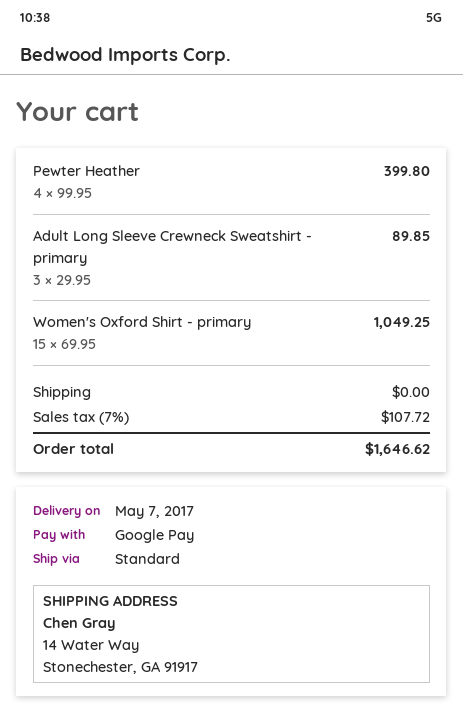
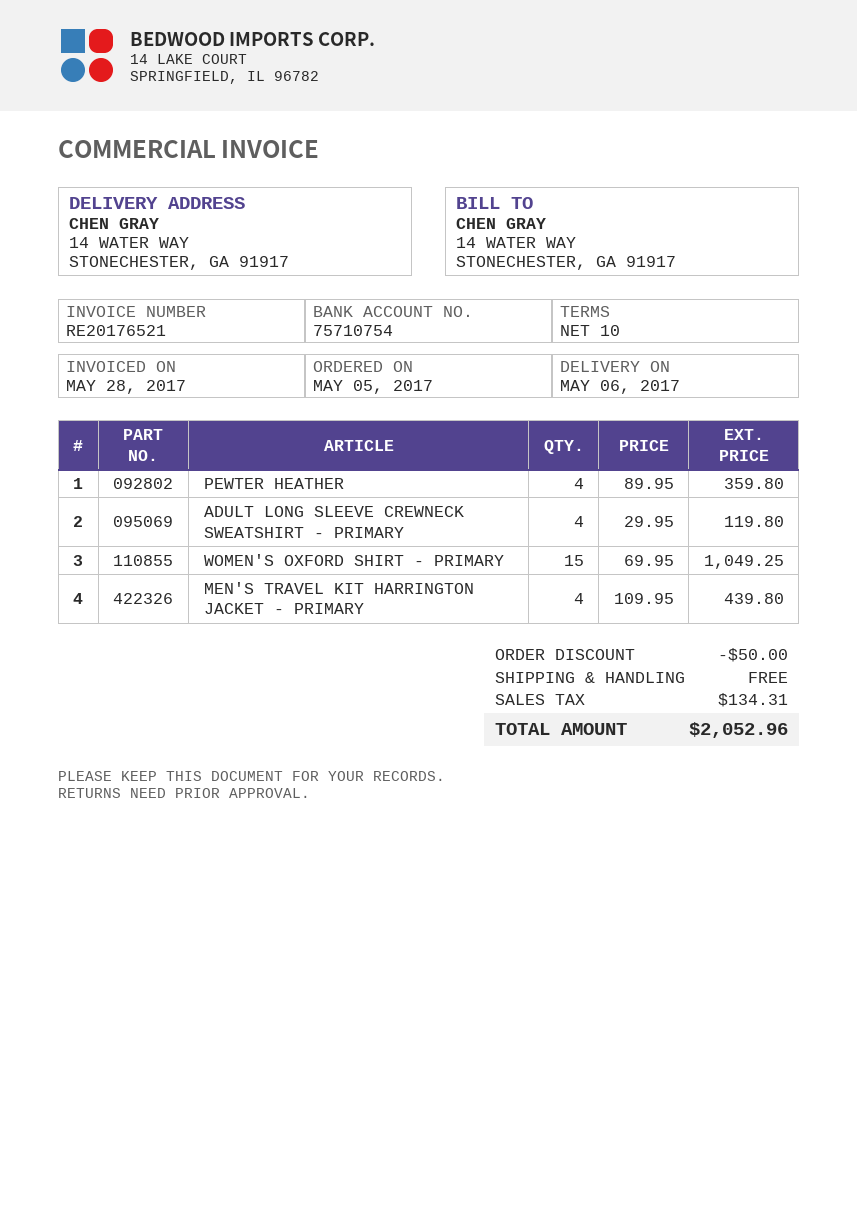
delivery date: 2017-05-07 -> 2017-05-06
Pewter Heather: 4 x 99.95 = 399.80 -> 4 x 89.95 = 359.80
Adult Long Sleeve Crewneck Sweatshirt - primary: 3 x 29.95 = 89.85 -> 4 x 29.95 = 119.80
MEN'S TRAVEL KIT HARRINGTON JACKET - PRIMARY: none -> 4 x 109.95 = 439.80
discount: none -> 50.00
tax: 107.72 -> 134.31
total: 1646.62 -> 2052.96

